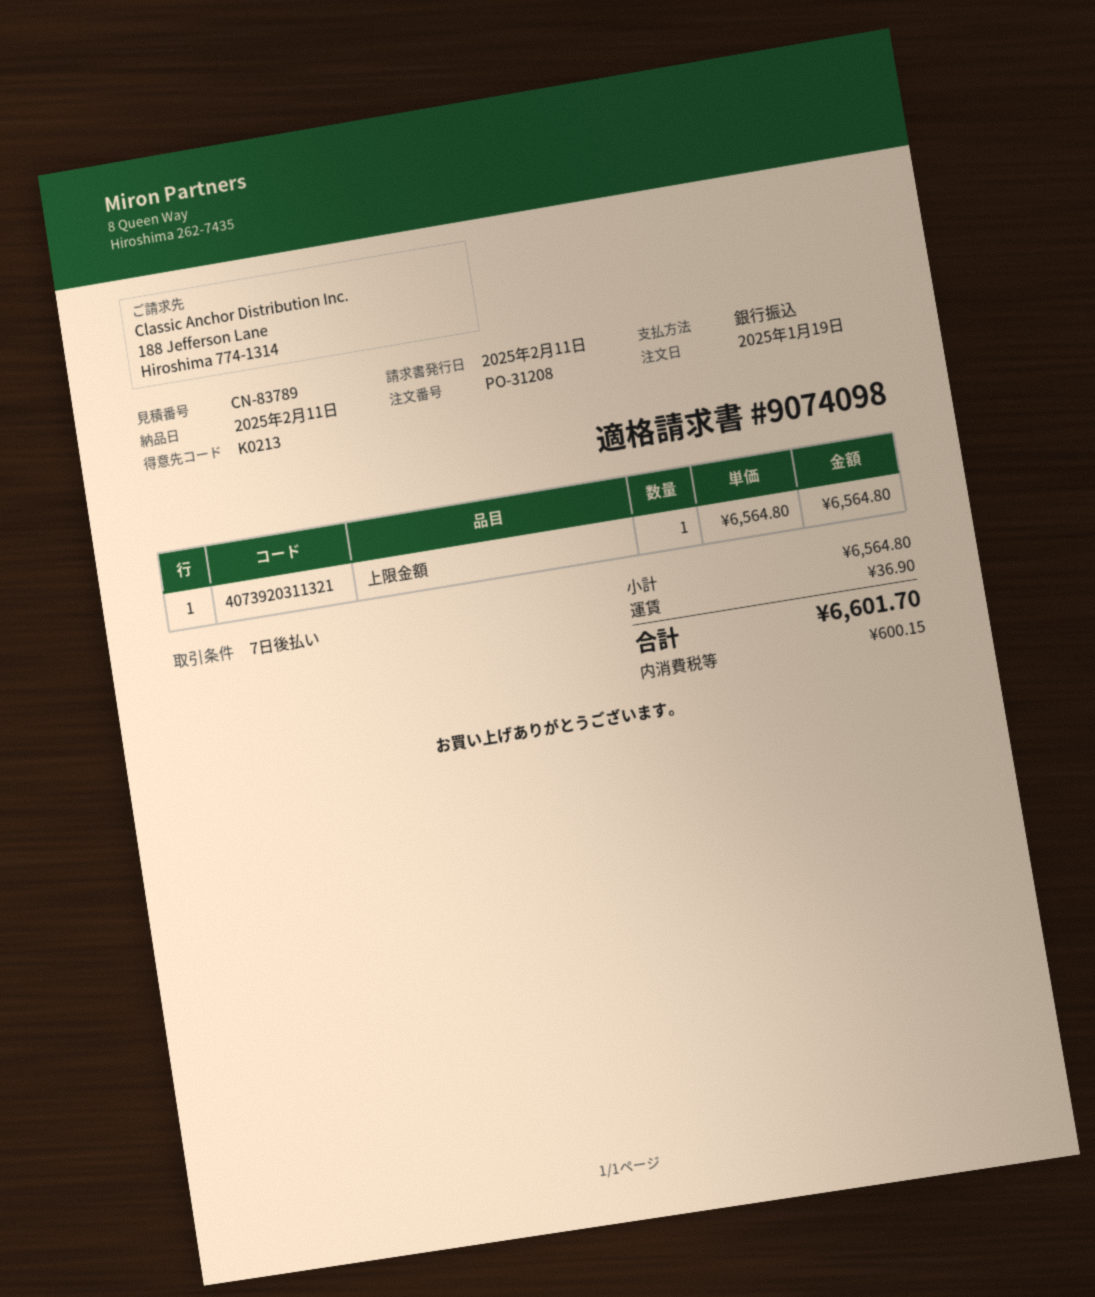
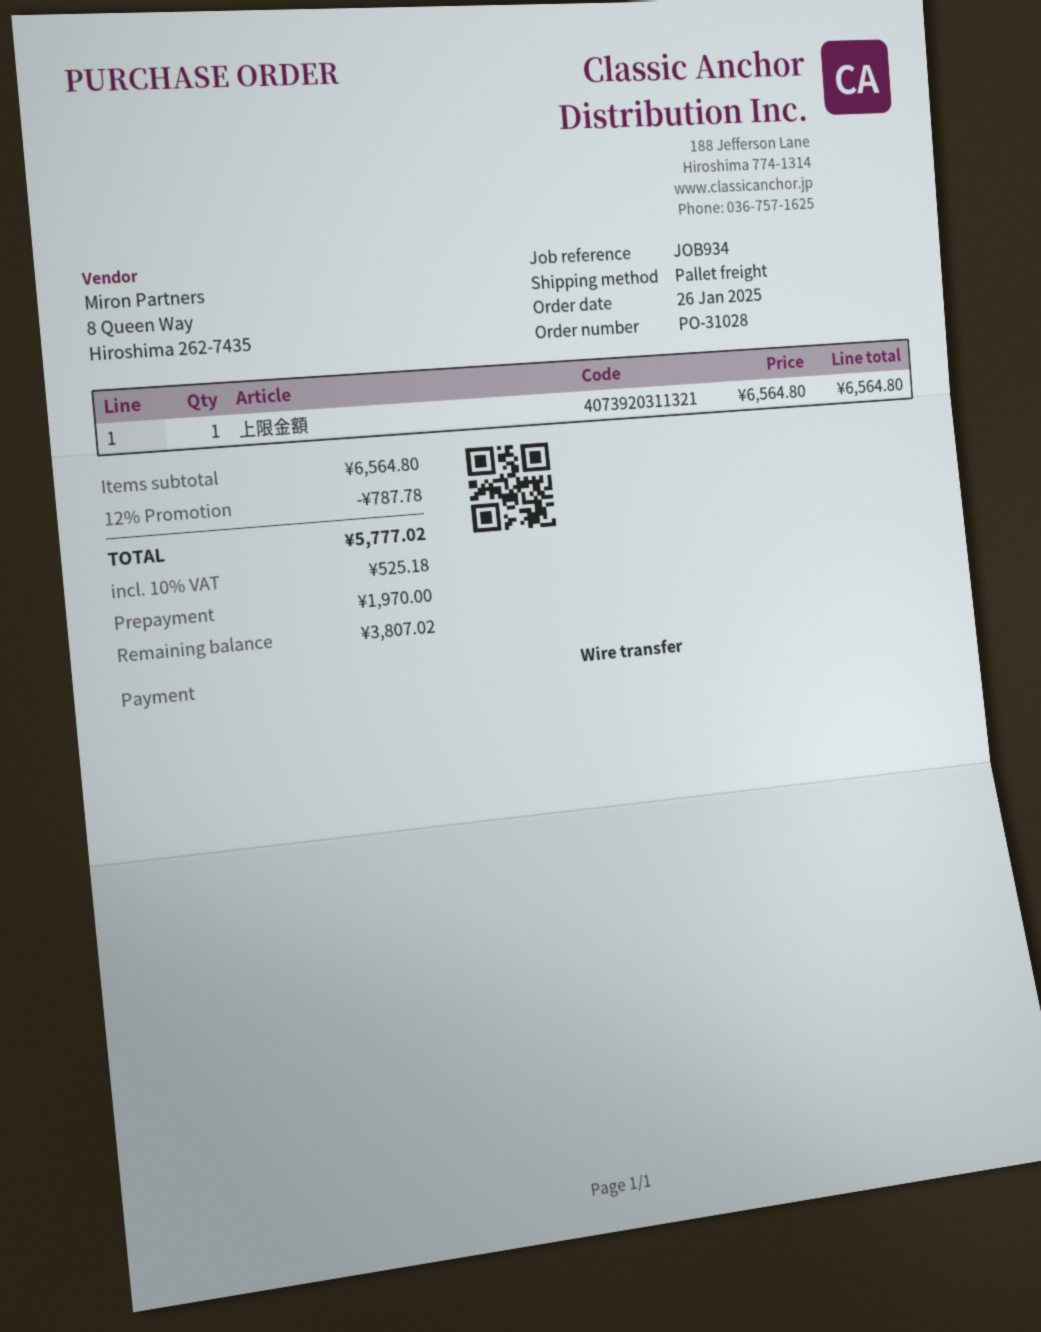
order number: PO-31208 -> PO-31028
order date: 2025-01-19 -> 2025-01-26
discount: none -> 12% = 787.78
shipping: 36.90 -> none
tax: 600.15 -> 525.18
total: 6601.70 -> 5777.02

